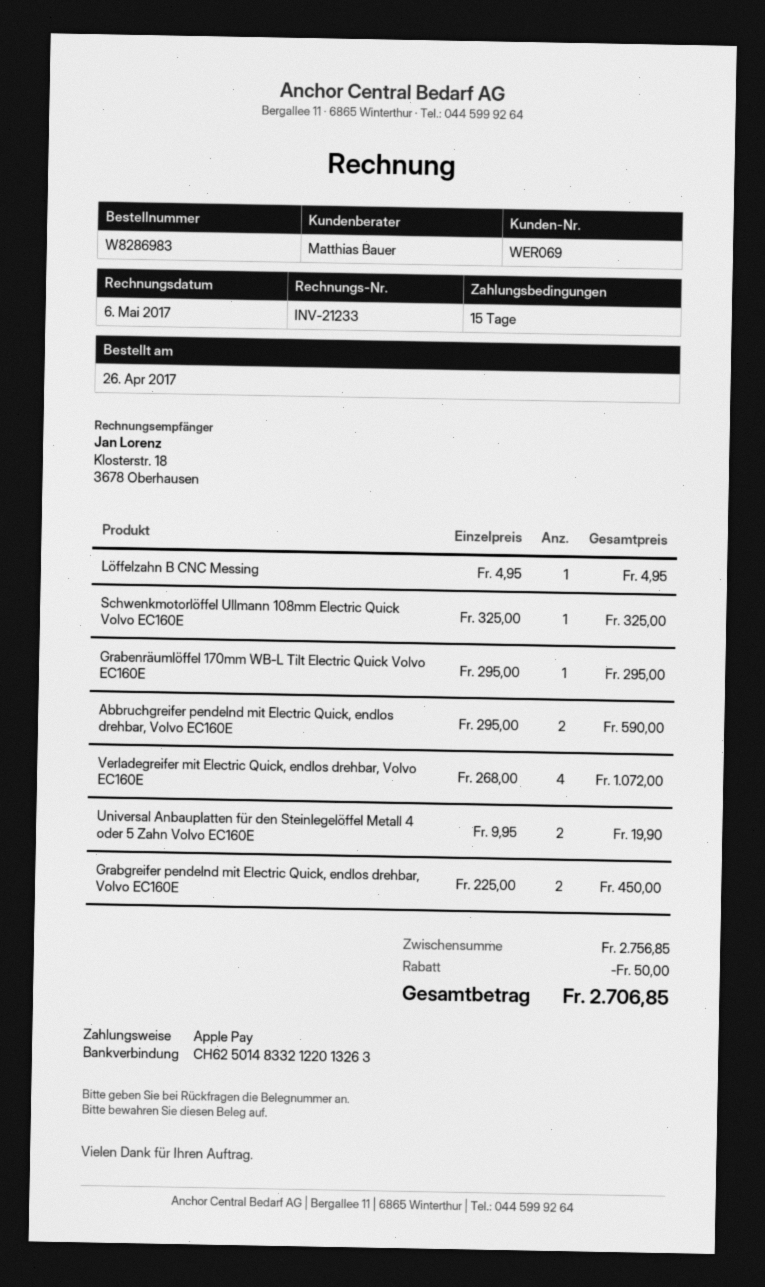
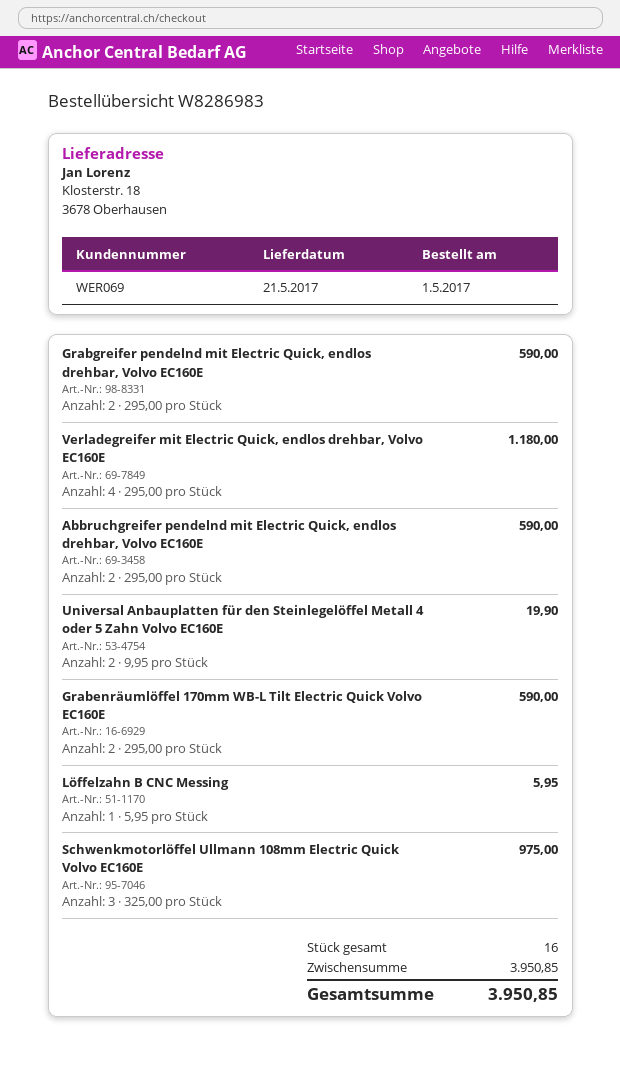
order date: 2017-04-26 -> 2017-05-01
Löffelzahn B CNC Messing: 1 x 4.95 = 4.95 -> 1 x 5.95 = 5.95
Schwenkmotorlöffel Ullmann 108mm Electric Quick Volvo EC160E: 1 x 325.00 = 325.00 -> 3 x 325.00 = 975.00
Grabenräumlöffel 170mm WB-L Tilt Electric Quick Volvo EC160E: 1 x 295.00 = 295.00 -> 2 x 295.00 = 590.00
Verladegreifer mit Electric Quick, endlos drehbar, Volvo EC160E: 4 x 268.00 = 1072.00 -> 4 x 295.00 = 1180.00
Grabgreifer pendelnd mit Electric Quick, endlos drehbar, Volvo EC160E: 2 x 225.00 = 450.00 -> 2 x 295.00 = 590.00
subtotal: 2756.85 -> 3950.85
discount: 50.00 -> none
total: 2706.85 -> 3950.85

